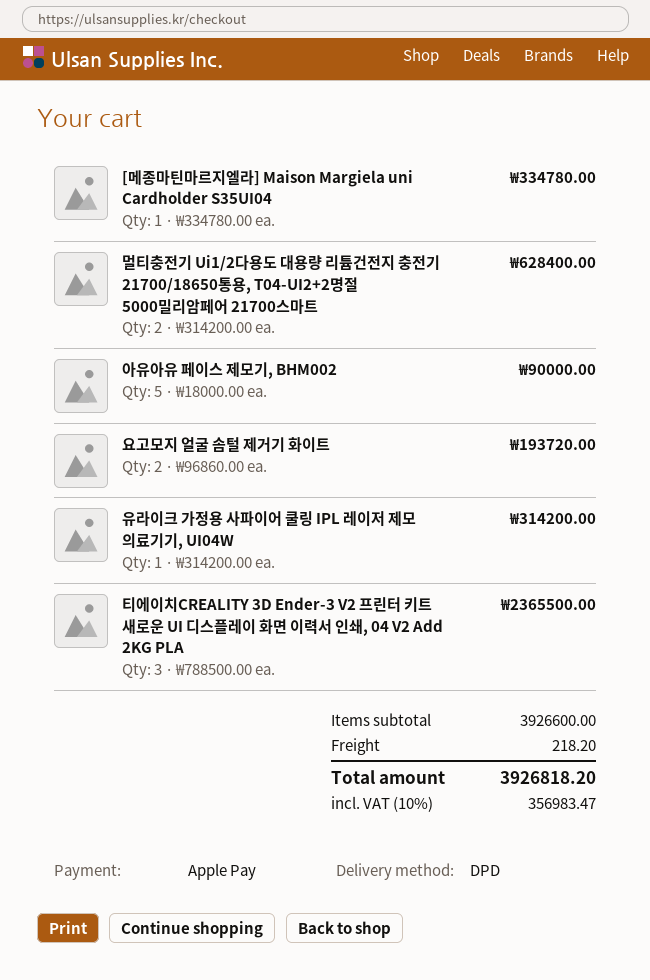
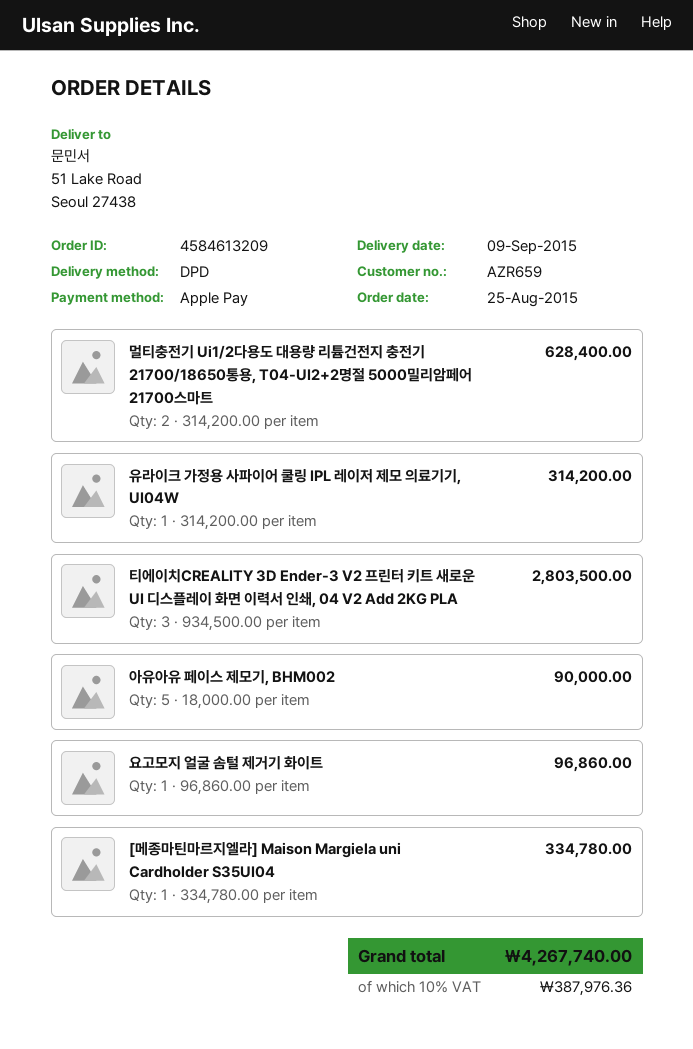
요고모지 얼굴 솜털 제거기 화이트: 2 x 96860.00 = 193720.00 -> 1 x 96860.00 = 96860.00
티에이치CREALITY 3D Ender-3 V2 프린터 키트 새로운 UI 디스플레이 화면 이력서 인쇄, 04 V2 Add 2KG PLA: 3 x 788500.00 = 2365500.00 -> 3 x 934500.00 = 2803500.00
shipping: 218.20 -> none
tax: 10% = 356983.47 -> 10% = 387976.36
total: 3926818.20 -> 4267740.00

